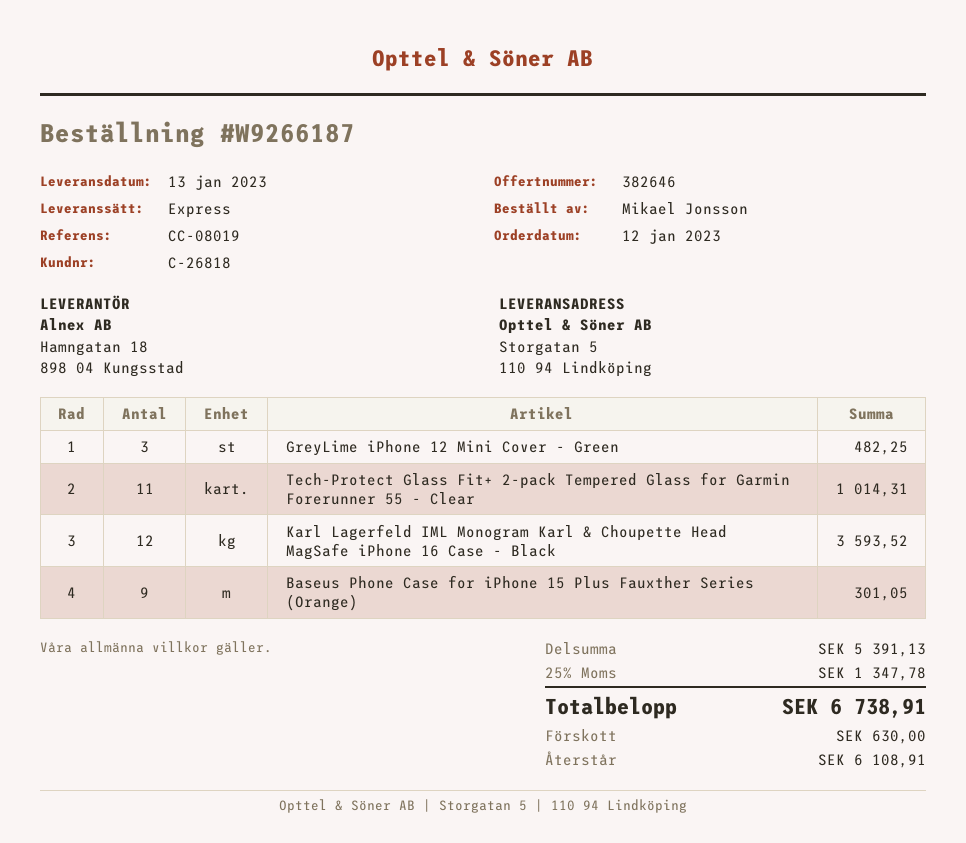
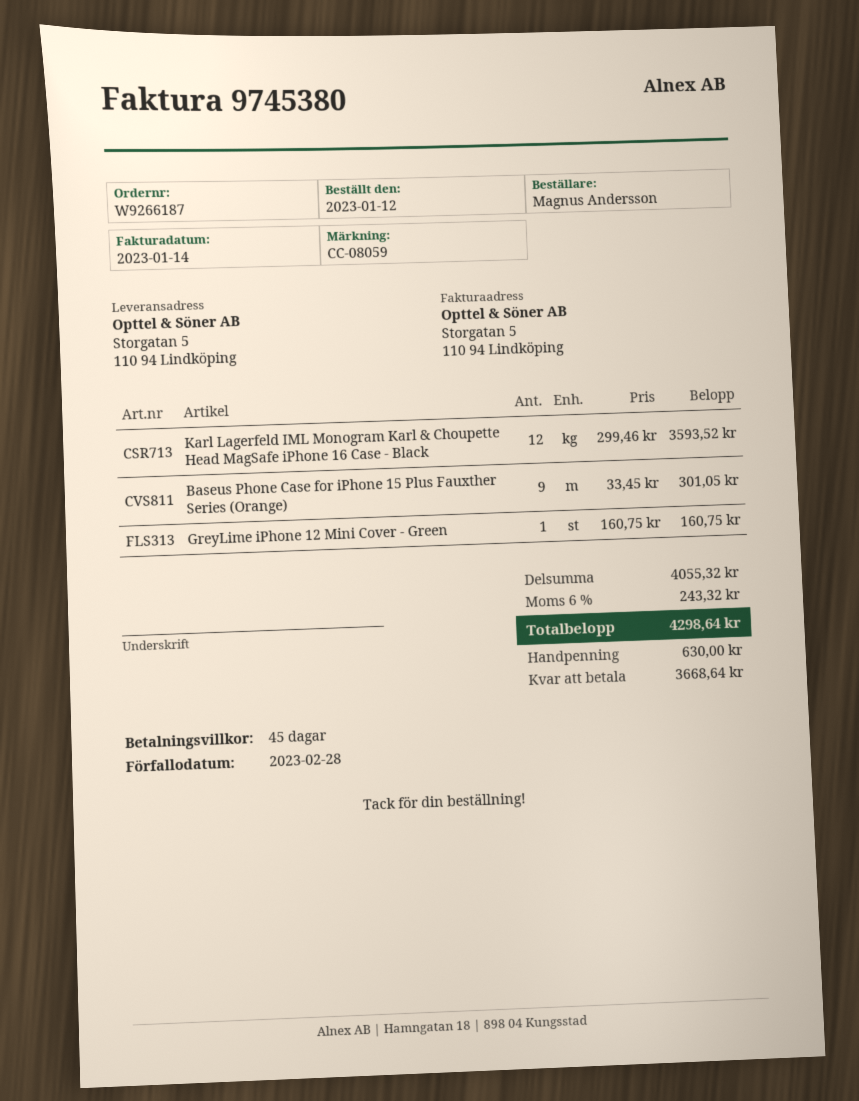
reference: CC-08019 -> CC-08059
ordered by: Mikael Jonsson -> Magnus Andersson
GreyLime iPhone 12 Mini Cover - Green: 3 for 482.25 -> 1 for 160.75
Tech-Protect Glass Fit+ 2-pack Tempered Glass for Garmin Forerunner 55 - Clear: 11 for 1014.31 -> none
subtotal: 5391.13 -> 4055.32
tax: 25% = 1347.78 -> 6% = 243.32
total: 6738.91 -> 4298.64
balance: 6108.91 -> 3668.64

